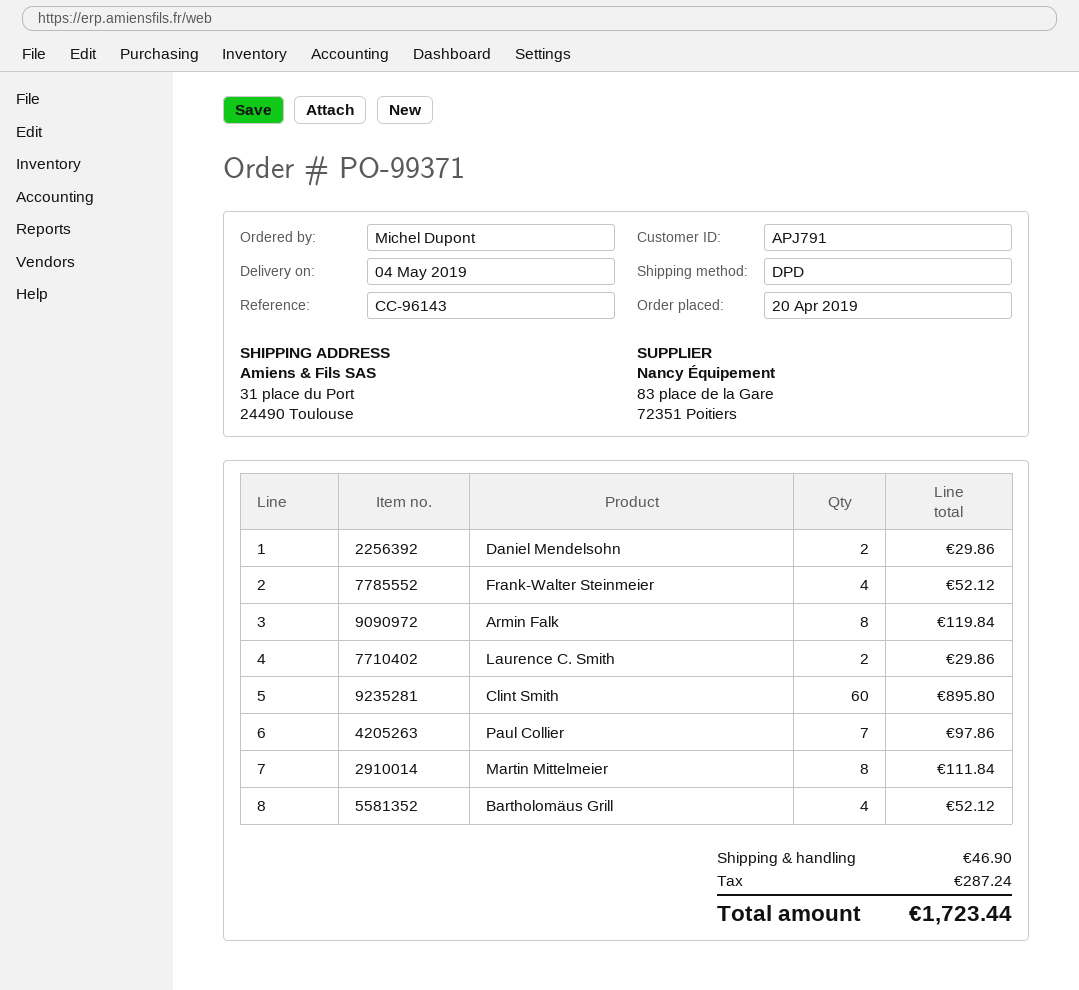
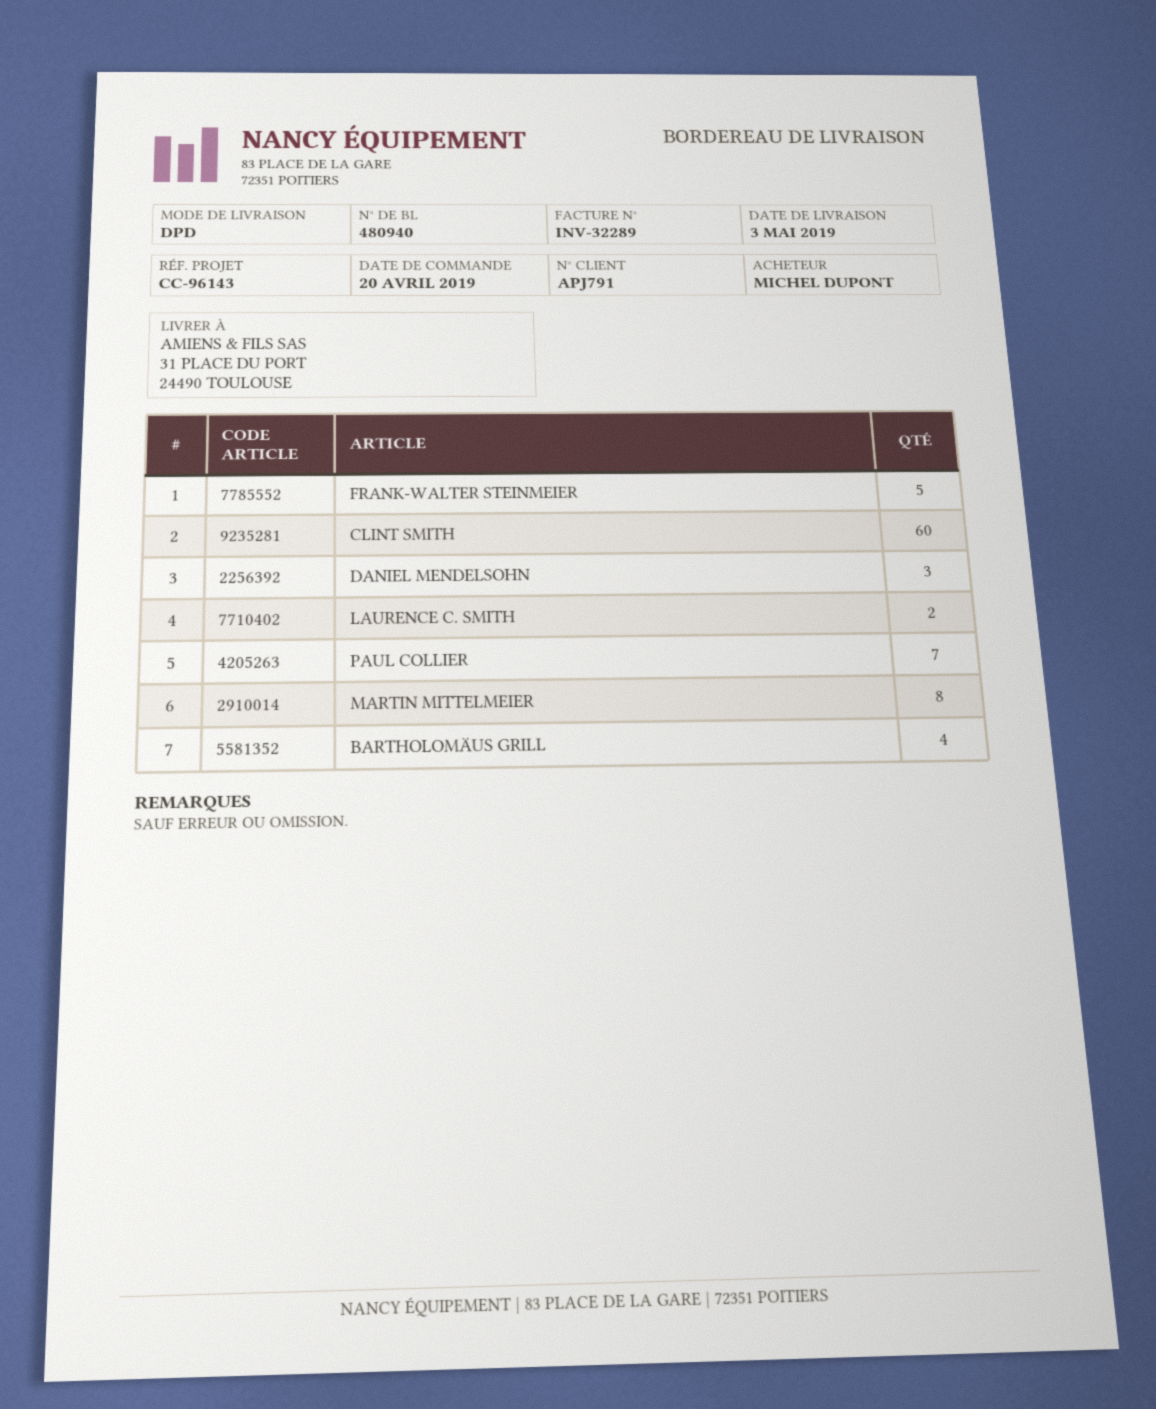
delivery date: 2019-05-04 -> 2019-05-03
Daniel Mendelsohn: 2 -> 3
Frank-Walter Steinmeier: 4 -> 5
Armin Falk: 8 -> none

